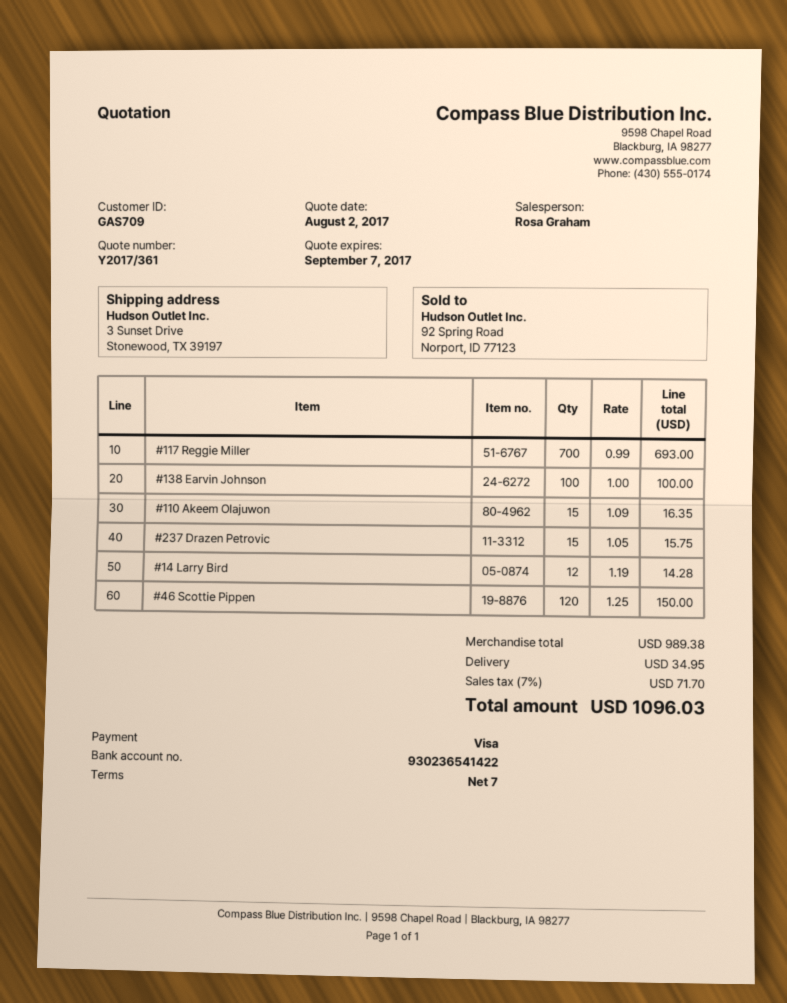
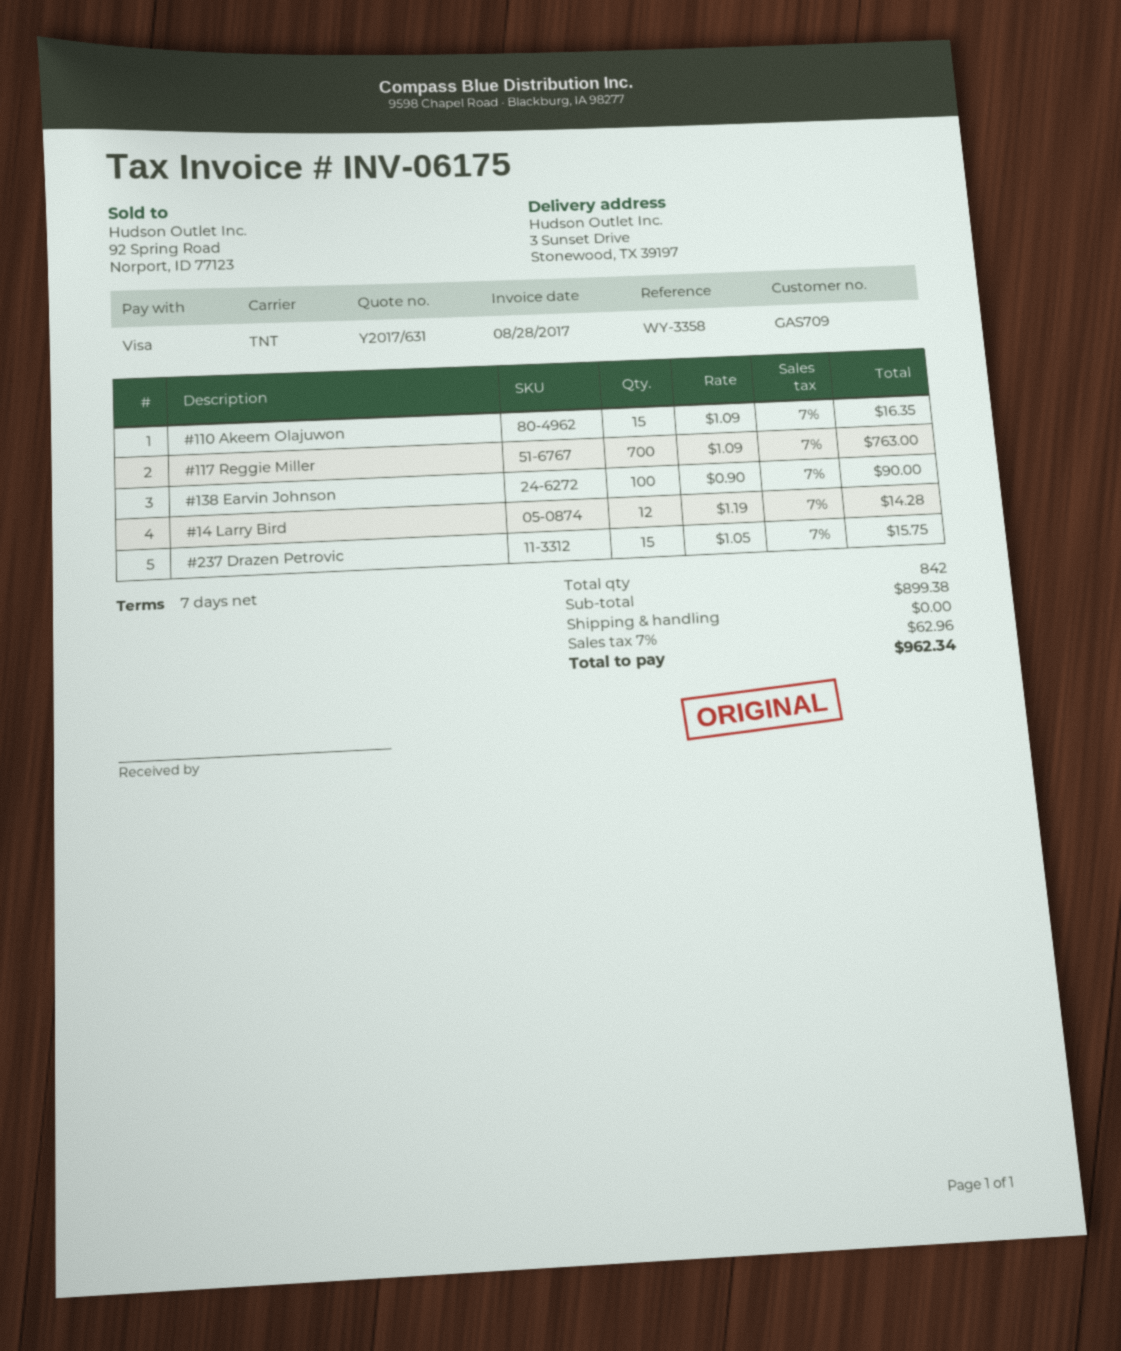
quote number: Y2017/361 -> Y2017/631
#117 Reggie Miller: 700 x 0.99 = 693.00 -> 700 x 1.09 = 763.00
#138 Earvin Johnson: 100 x 1.00 = 100.00 -> 100 x 0.90 = 90.00
#46 Scottie Pippen: 120 x 1.25 = 150.00 -> none
subtotal: 989.38 -> 899.38
shipping: 34.95 -> 0.00
tax: 7% = 71.70 -> 7% = 62.96
total: 1096.03 -> 962.34

